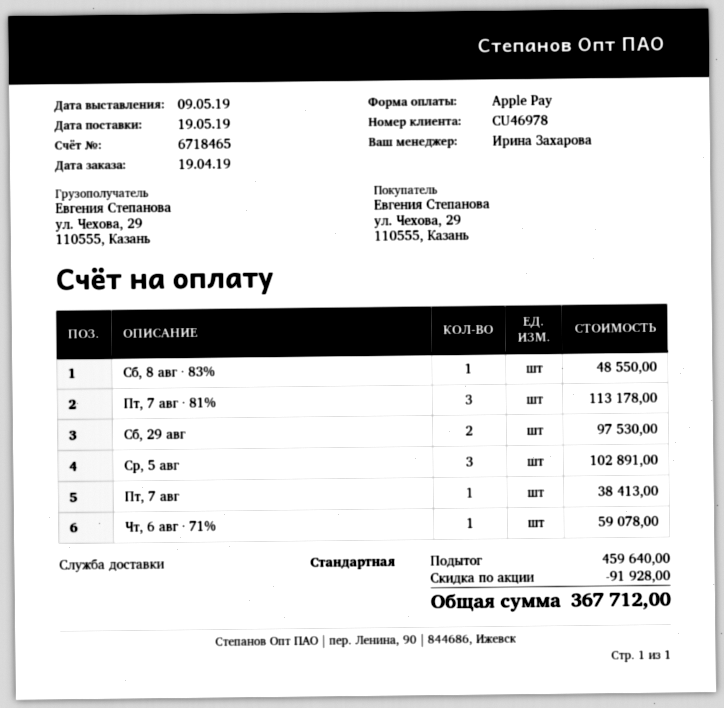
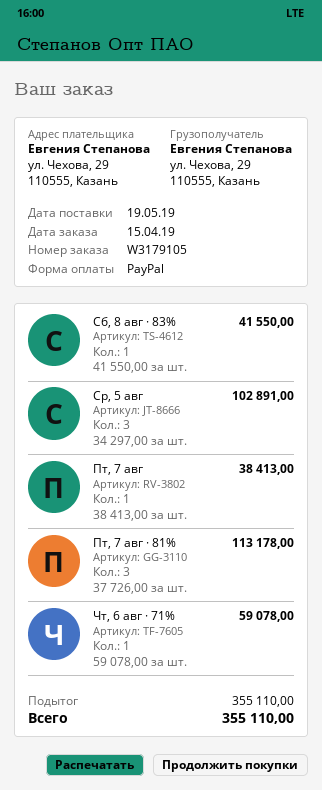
order date: 2019-04-19 -> 2019-04-15
payment method: Apple Pay -> PayPal
Сб, 8 авг · 83%: 1 for 48550.00 -> 1 for 41550.00
Сб, 29 авг: 2 for 97530.00 -> none
subtotal: 459640.00 -> 355110.00
discount: 91928.00 -> none
total: 367712.00 -> 355110.00

